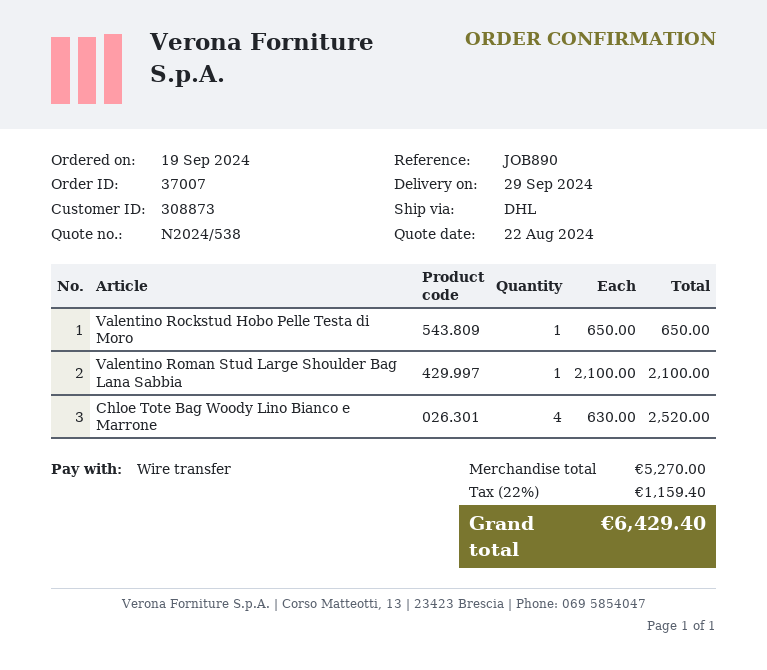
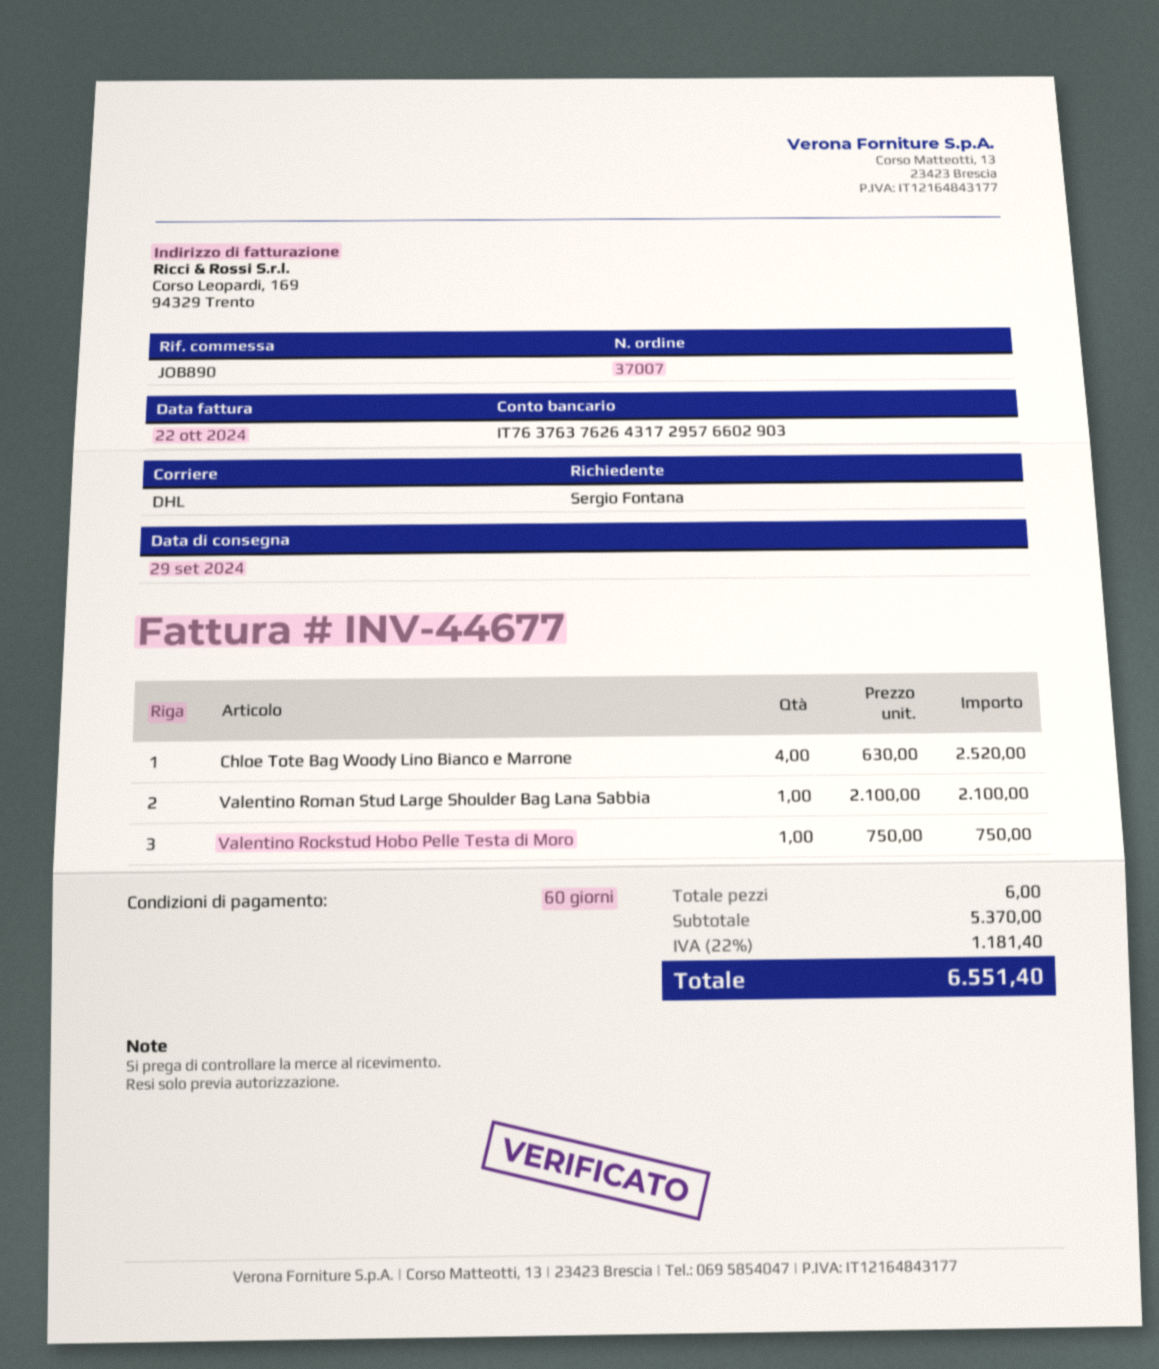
Valentino Rockstud Hobo Pelle Testa di Moro: 1 x 650.00 = 650.00 -> 1 x 750.00 = 750.00
subtotal: 5270.00 -> 5370.00
tax: 22% = 1159.40 -> 22% = 1181.40
total: 6429.40 -> 6551.40

